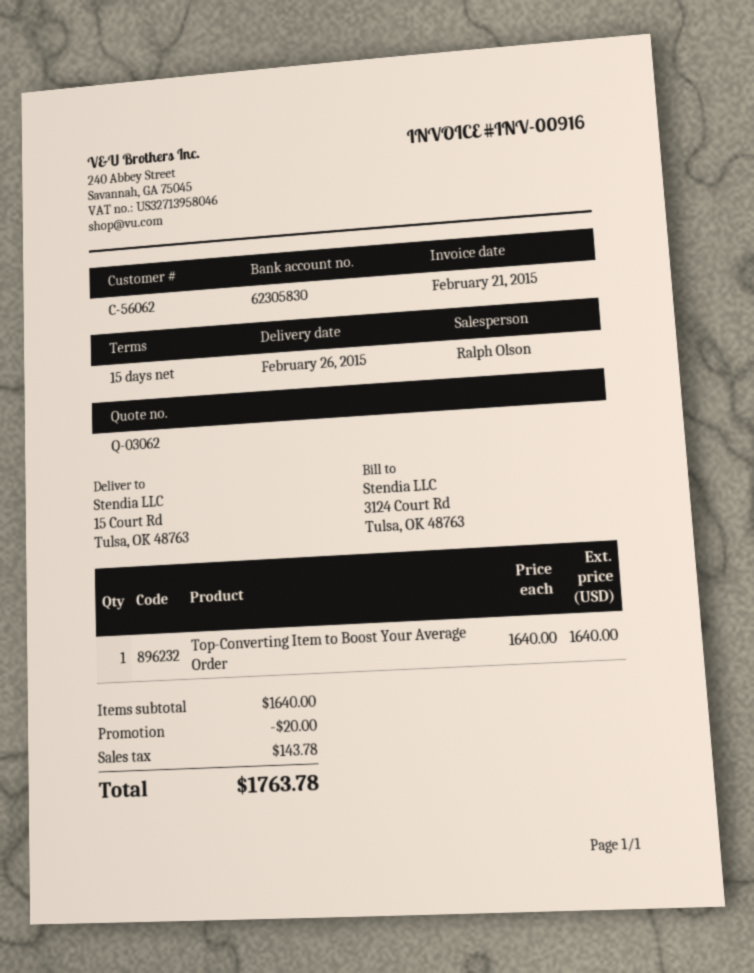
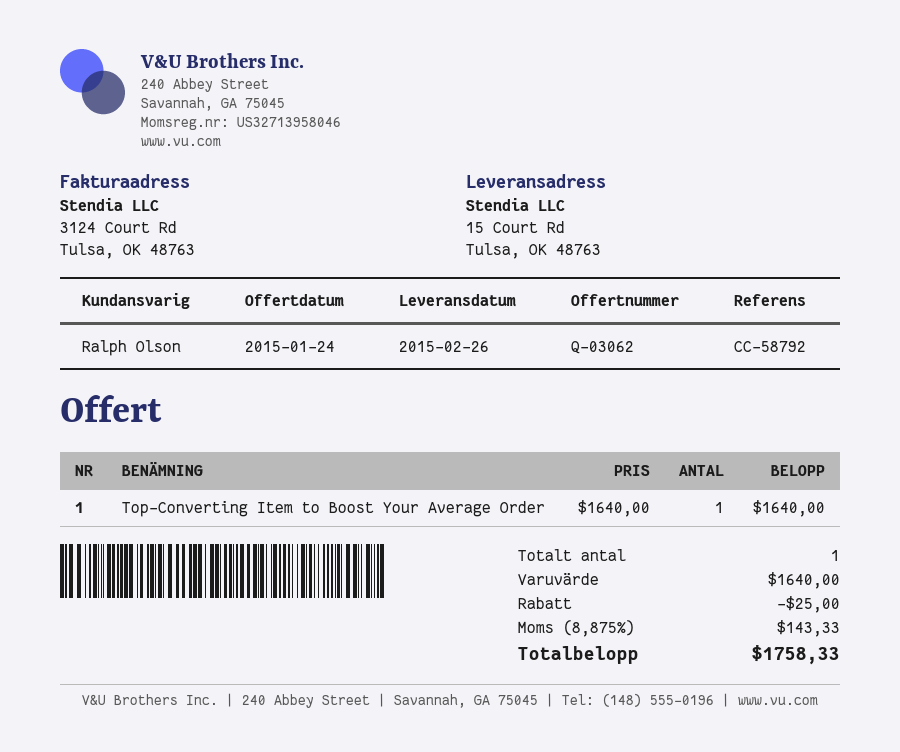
discount: 20.00 -> 25.00
tax: 143.78 -> 143.33
total: 1763.78 -> 1758.33

